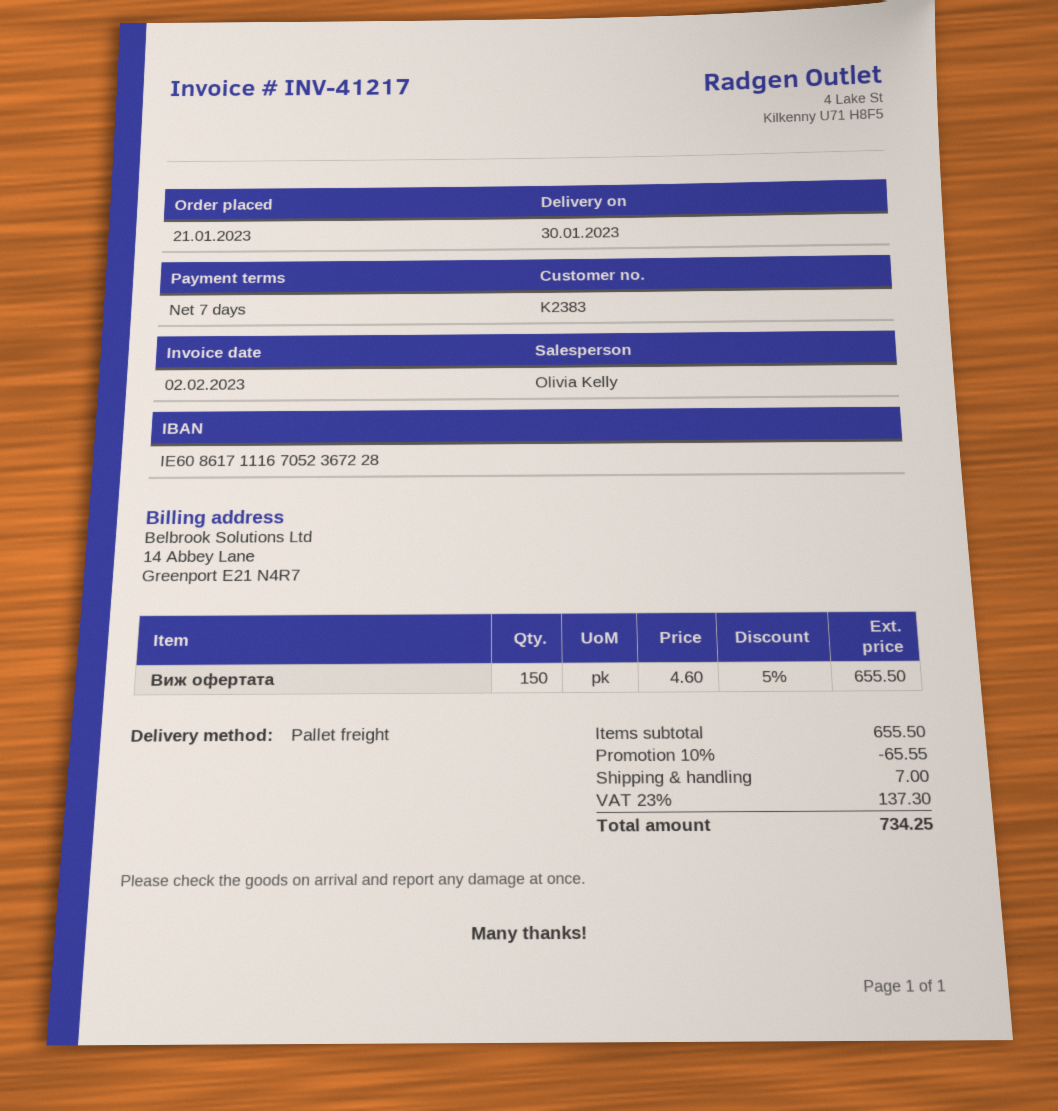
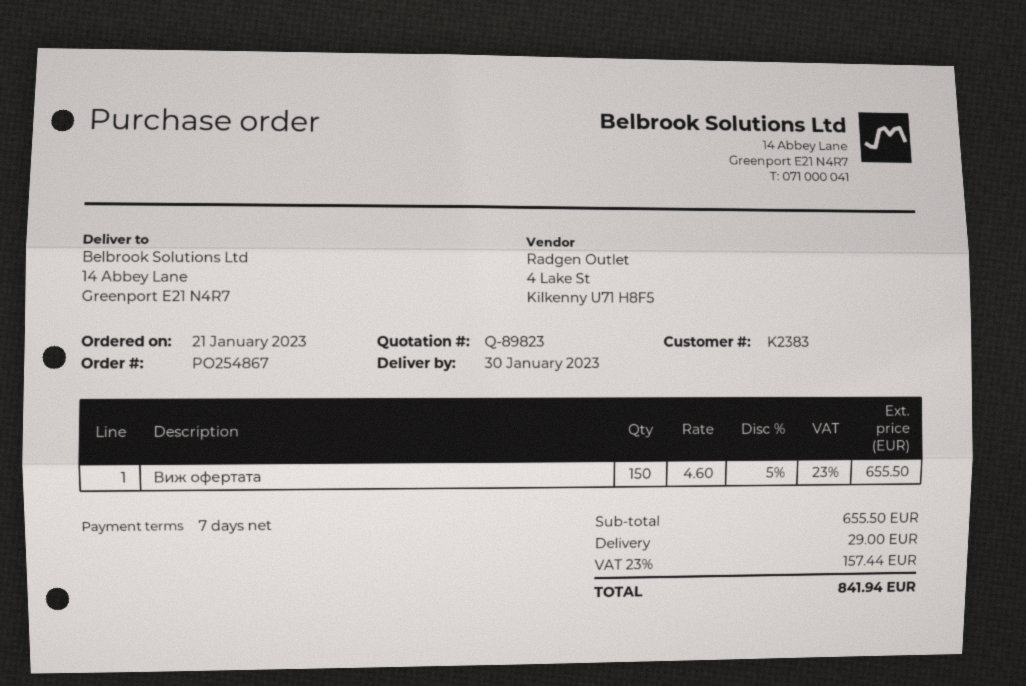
discount: 10% = 65.55 -> none
shipping: 7.00 -> 29.00
tax: 23% = 137.30 -> 23% = 157.44
total: 734.25 -> 841.94

